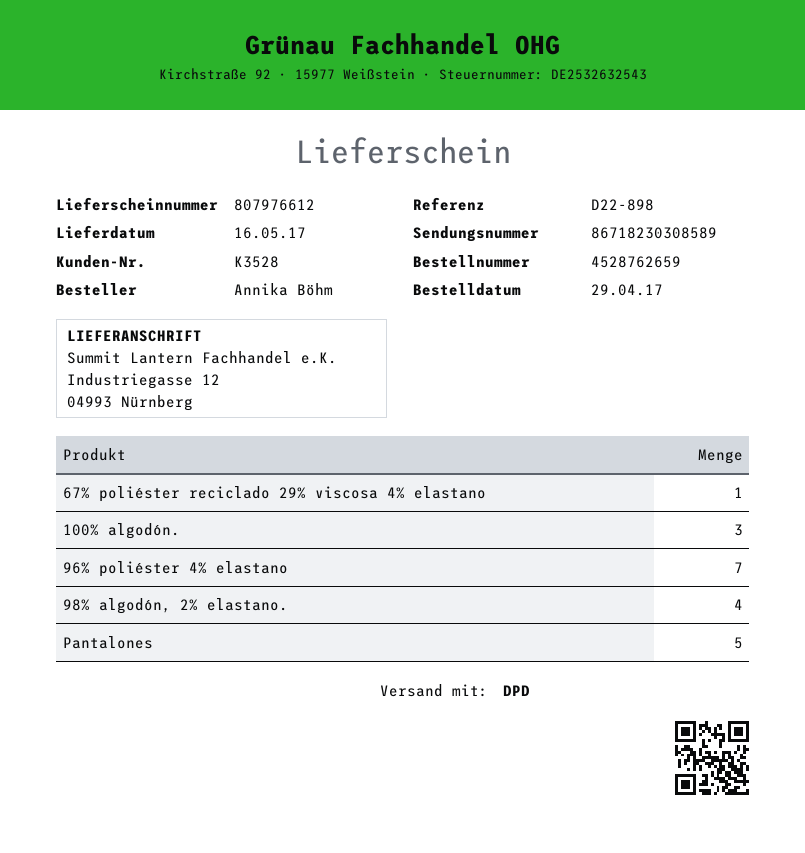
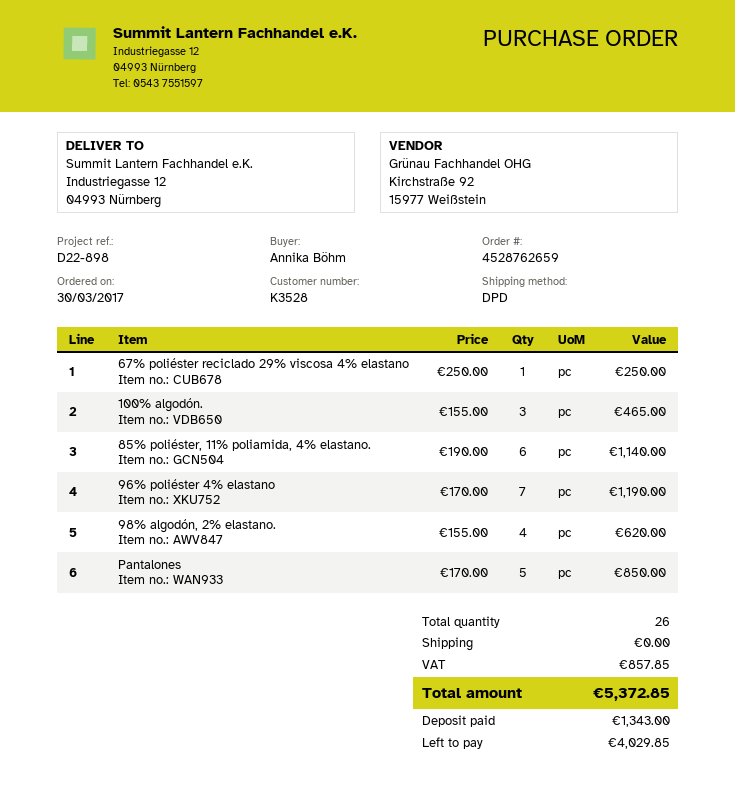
order date: 2017-04-29 -> 2017-03-30
85% poliéster, 11% poliamida, 4% elastano.: none -> 6

